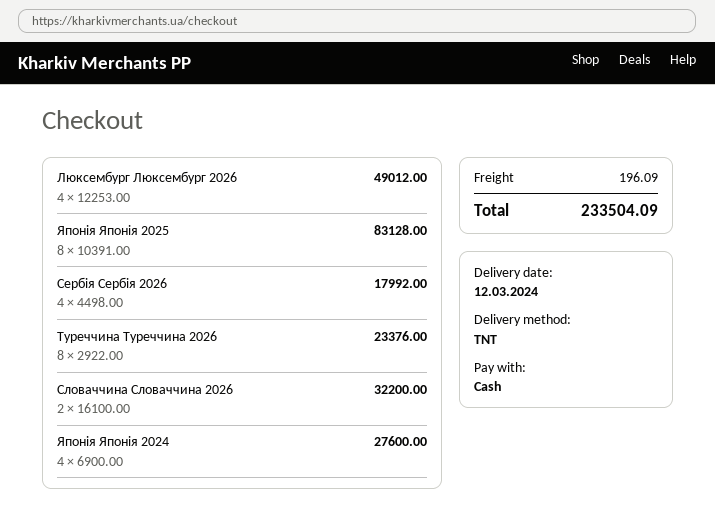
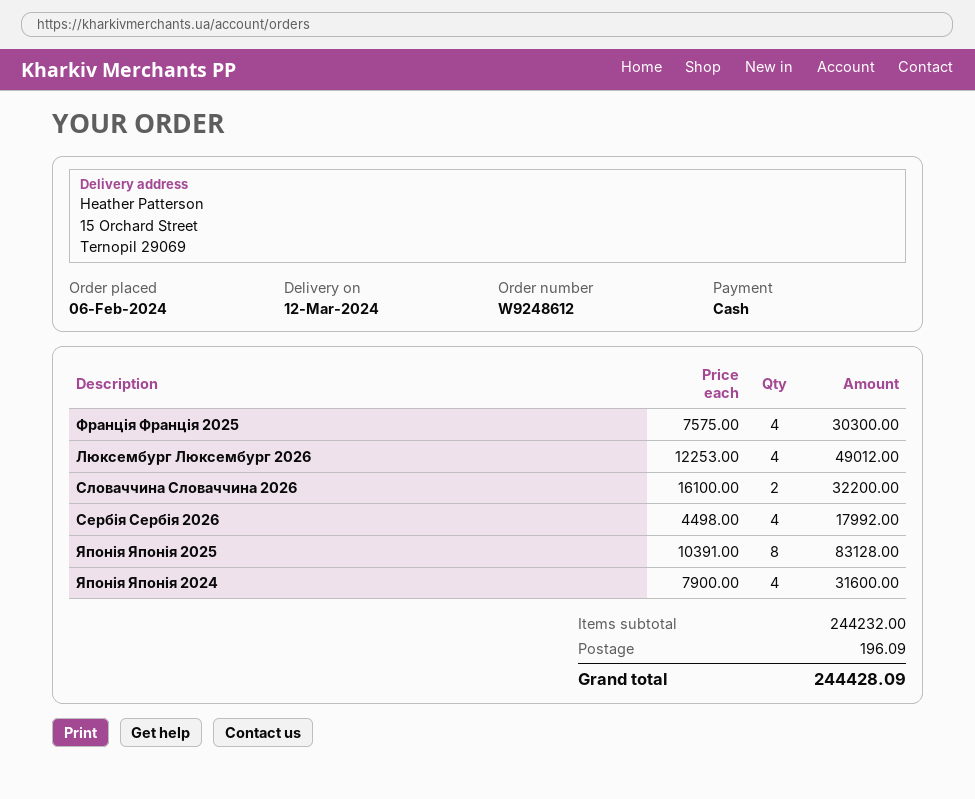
Туреччина Туреччина 2026: 8 x 2922.00 = 23376.00 -> none
Японія Японія 2024: 4 x 6900.00 = 27600.00 -> 4 x 7900.00 = 31600.00
Франція Франція 2025: none -> 4 x 7575.00 = 30300.00
total: 233504.09 -> 244428.09

